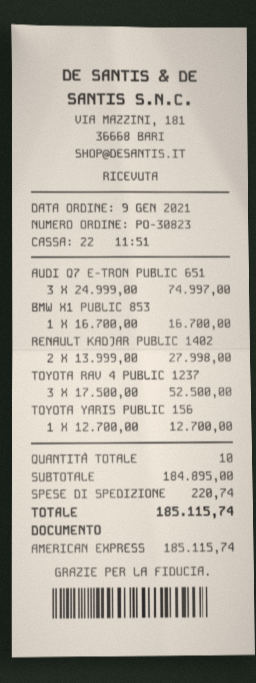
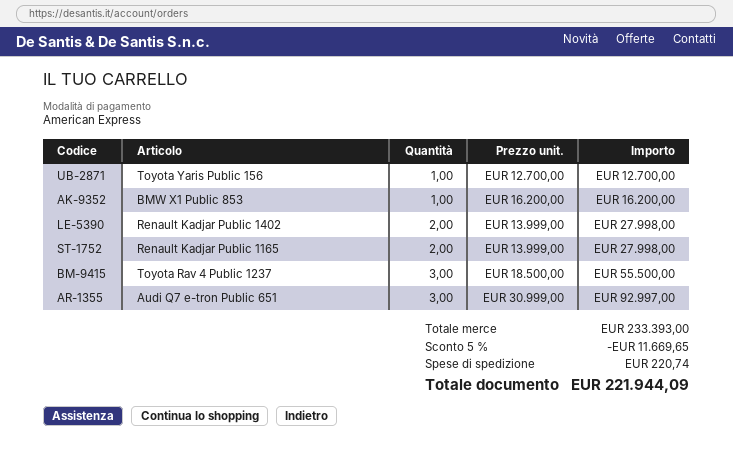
AUDI Q7 E-TRON PUBLIC 651: 3 x 24999.00 = 74997.00 -> 3 x 30999.00 = 92997.00
BMW X1 PUBLIC 853: 1 x 16700.00 = 16700.00 -> 1 x 16200.00 = 16200.00
TOYOTA RAV 4 PUBLIC 1237: 3 x 17500.00 = 52500.00 -> 3 x 18500.00 = 55500.00
Renault Kadjar Public 1165: none -> 2 x 13999.00 = 27998.00
subtotal: 184895.00 -> 233393.00
discount: none -> 5% = 11669.65
total: 185115.74 -> 221944.09

